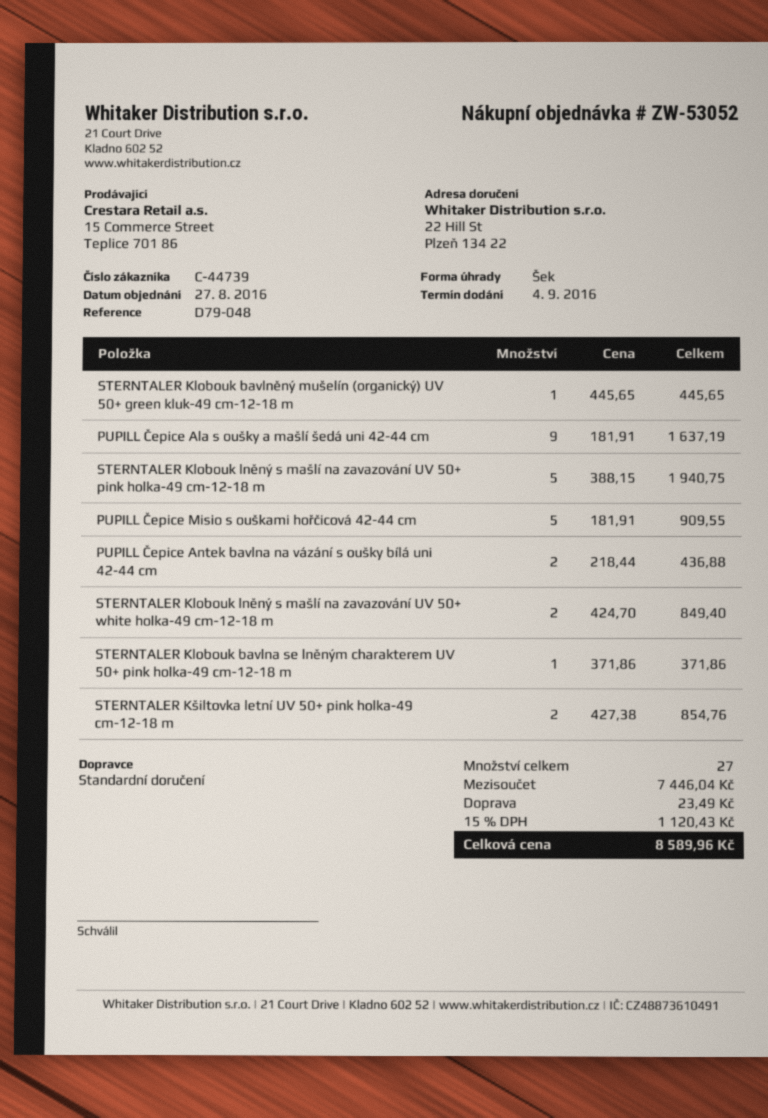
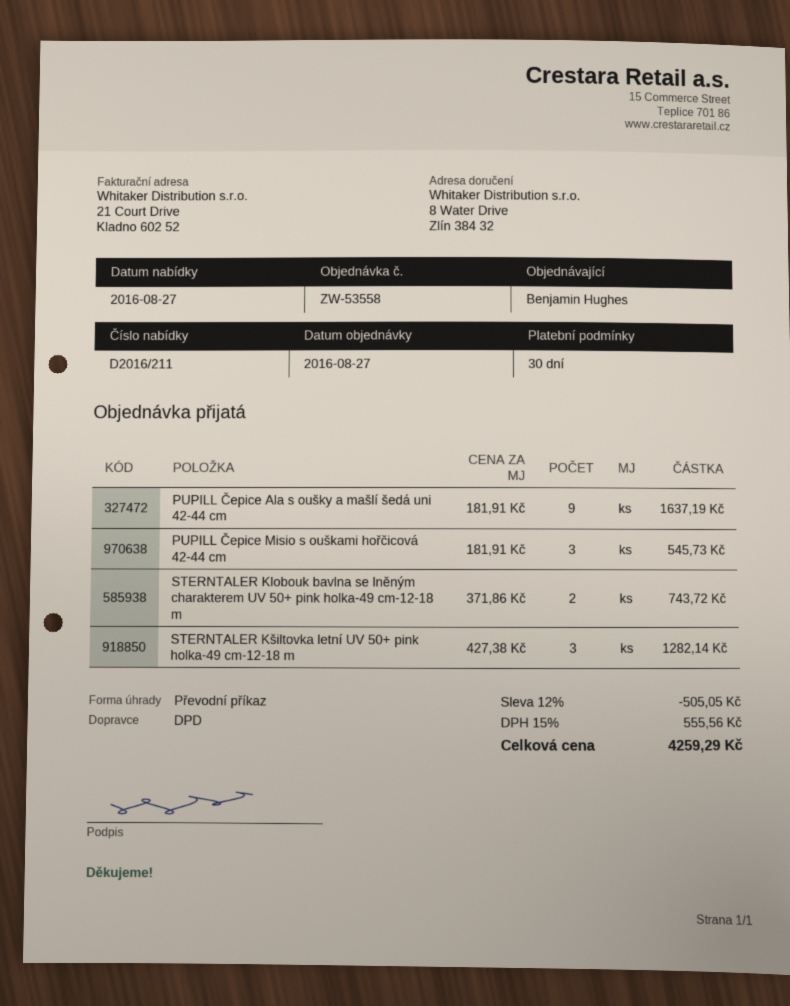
order number: ZW-53052 -> ZW-53558
payment method: cheque -> bank transfer
shipping method: standard -> DPD
ship to: 22 Hill St, Plzeň 134 22 -> 8 Water Drive, Zlín 384 32
STERNTALER Klobouk bavlněný mušelín (organický) UV 50+ green kluk-49 cm-12-18 m: 1 x 445.65 = 445.65 -> none
STERNTALER Klobouk lněný s mašlí na zavazování UV 50+ pink holka-49 cm-12-18 m: 5 x 388.15 = 1940.75 -> none
PUPILL Čepice Misio s ouškami hořčicová 42-44 cm: 5 x 181.91 = 909.55 -> 3 x 181.91 = 545.73
PUPILL Čepice Antek bavlna na vázání s oušky bílá uni 42-44 cm: 2 x 218.44 = 436.88 -> none
STERNTALER Klobouk lněný s mašlí na zavazování UV 50+ white holka-49 cm-12-18 m: 2 x 424.70 = 849.40 -> none
STERNTALER Klobouk bavlna se lněným charakterem UV 50+ pink holka-49 cm-12-18 m: 1 x 371.86 = 371.86 -> 2 x 371.86 = 743.72
STERNTALER Kšiltovka letní UV 50+ pink holka-49 cm-12-18 m: 2 x 427.38 = 854.76 -> 3 x 427.38 = 1282.14
discount: none -> 12% = 505.05
shipping: 23.49 -> none
tax: 15% = 1120.43 -> 15% = 555.56
total: 8589.96 -> 4259.29

